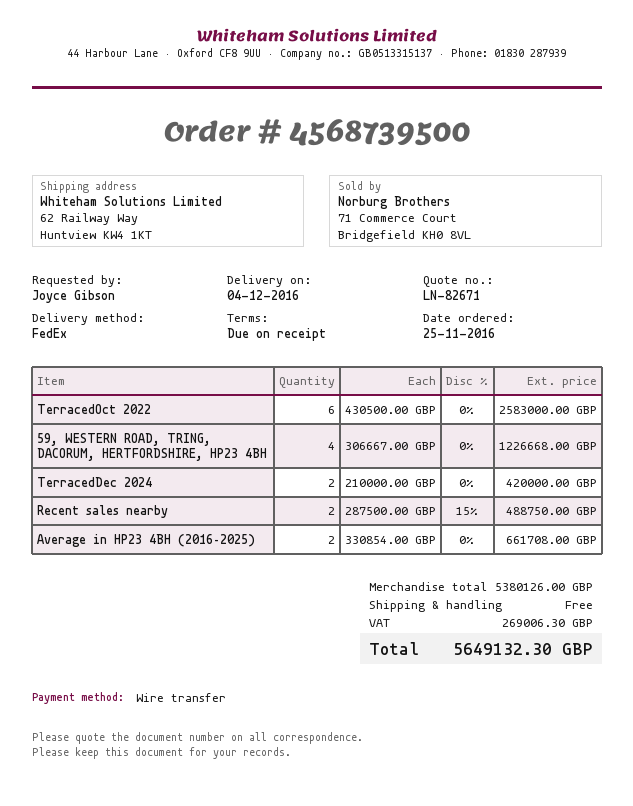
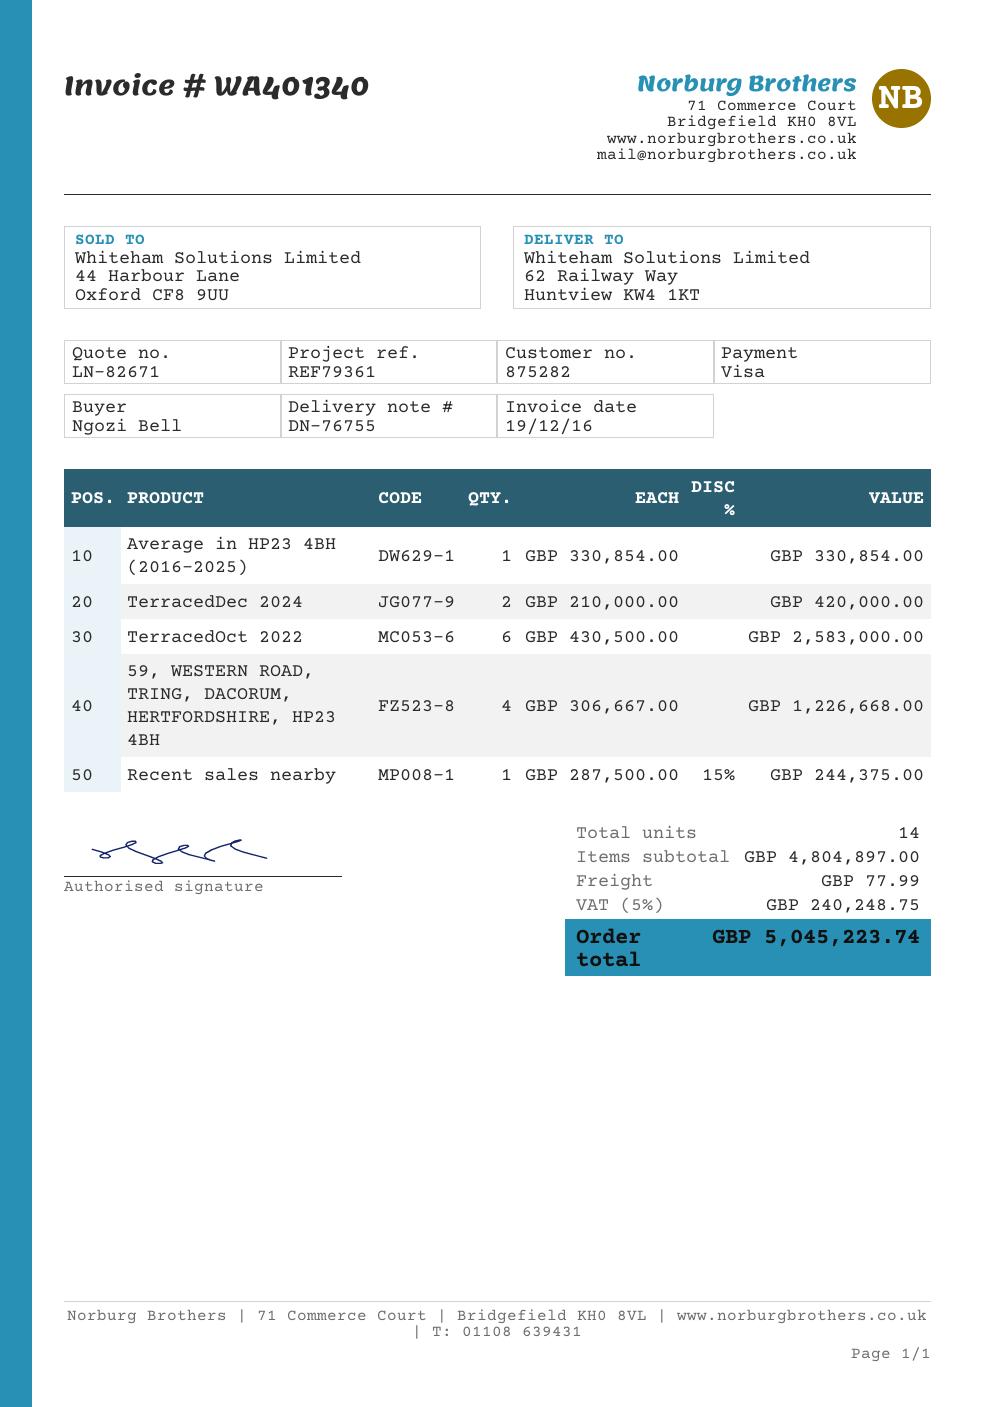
ordered by: Joyce Gibson -> Ngozi Bell
payment method: bank transfer -> Visa
Recent sales nearby: 2 x 287500.00 - 15% = 488750.00 -> 1 x 287500.00 - 15% = 244375.00
Average in HP23 4BH (2016–2025): 2 x 330854.00 = 661708.00 -> 1 x 330854.00 = 330854.00
subtotal: 5380126.00 -> 4804897.00
shipping: 0.00 -> 77.99
tax: 269006.30 -> 240248.75
total: 5649132.30 -> 5045223.74

